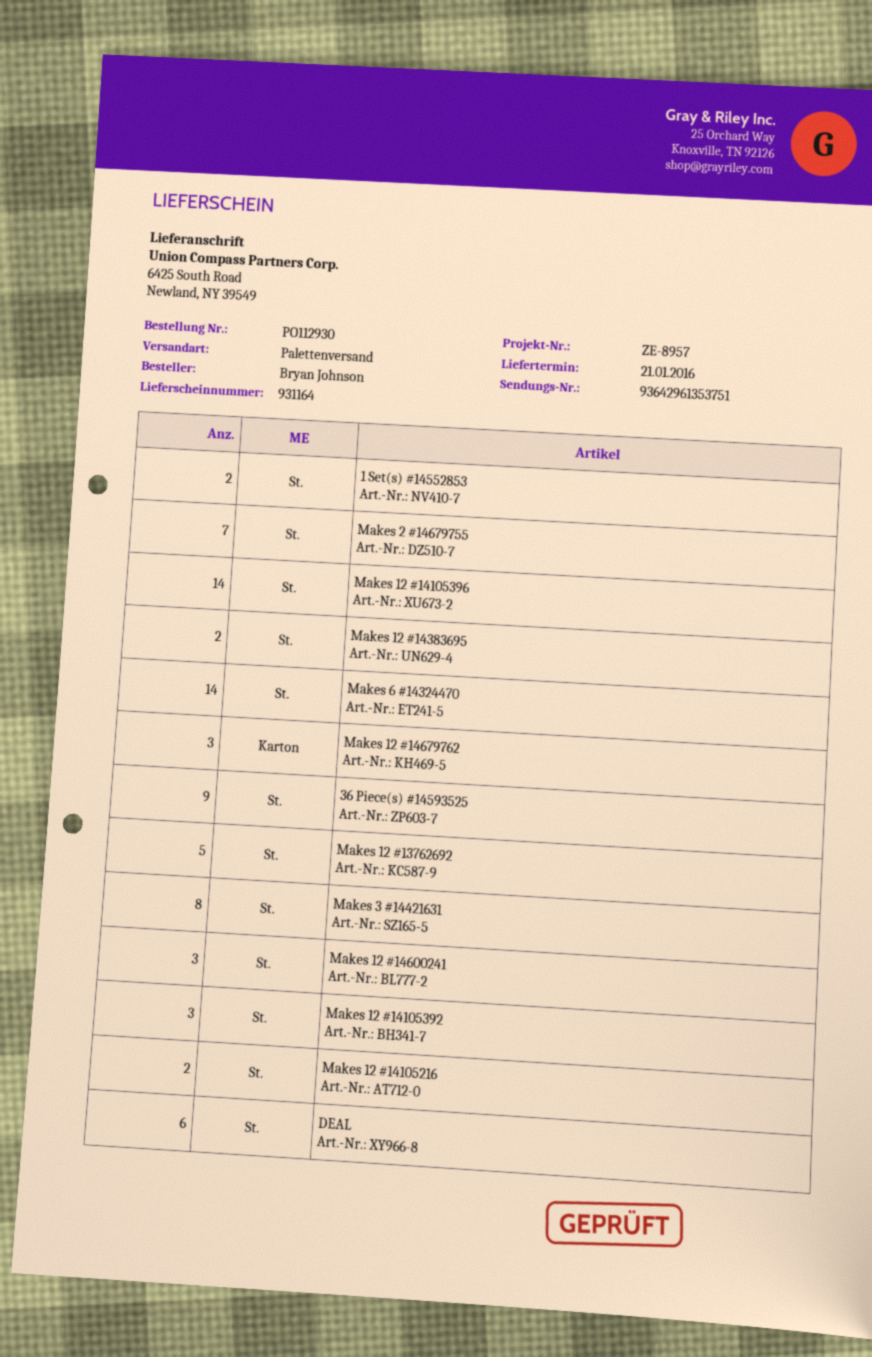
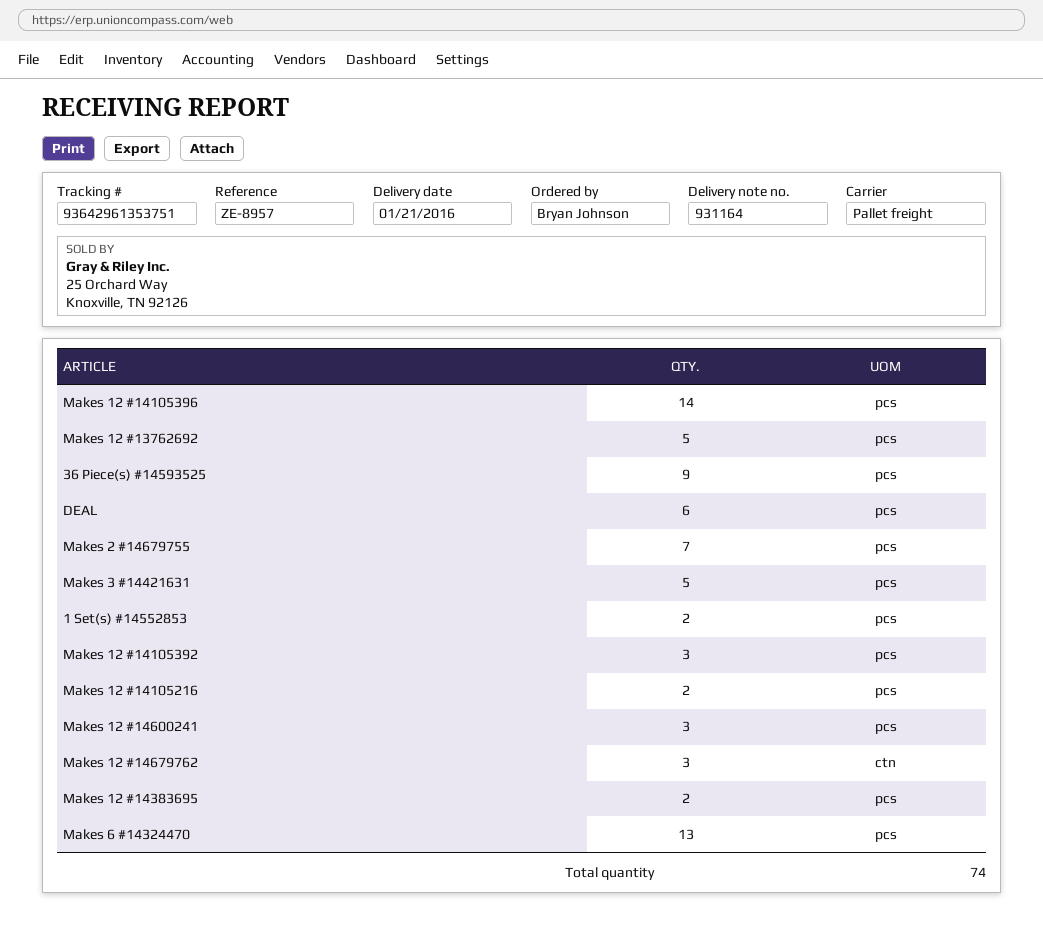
Makes 6 #14324470: 14 -> 13
Makes 3 #14421631: 8 -> 5

